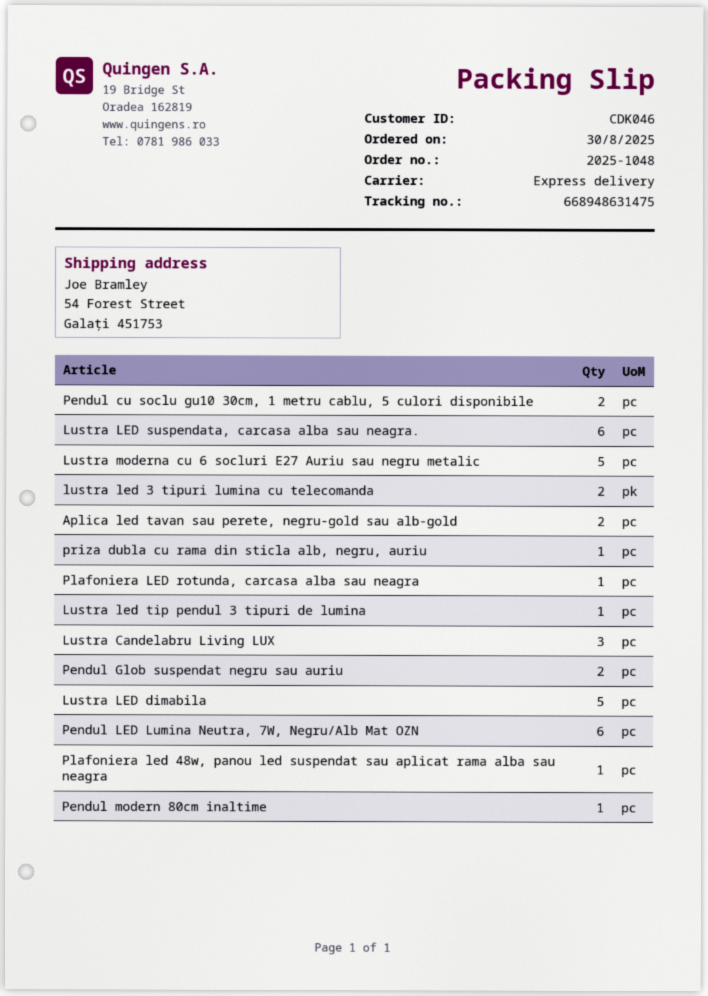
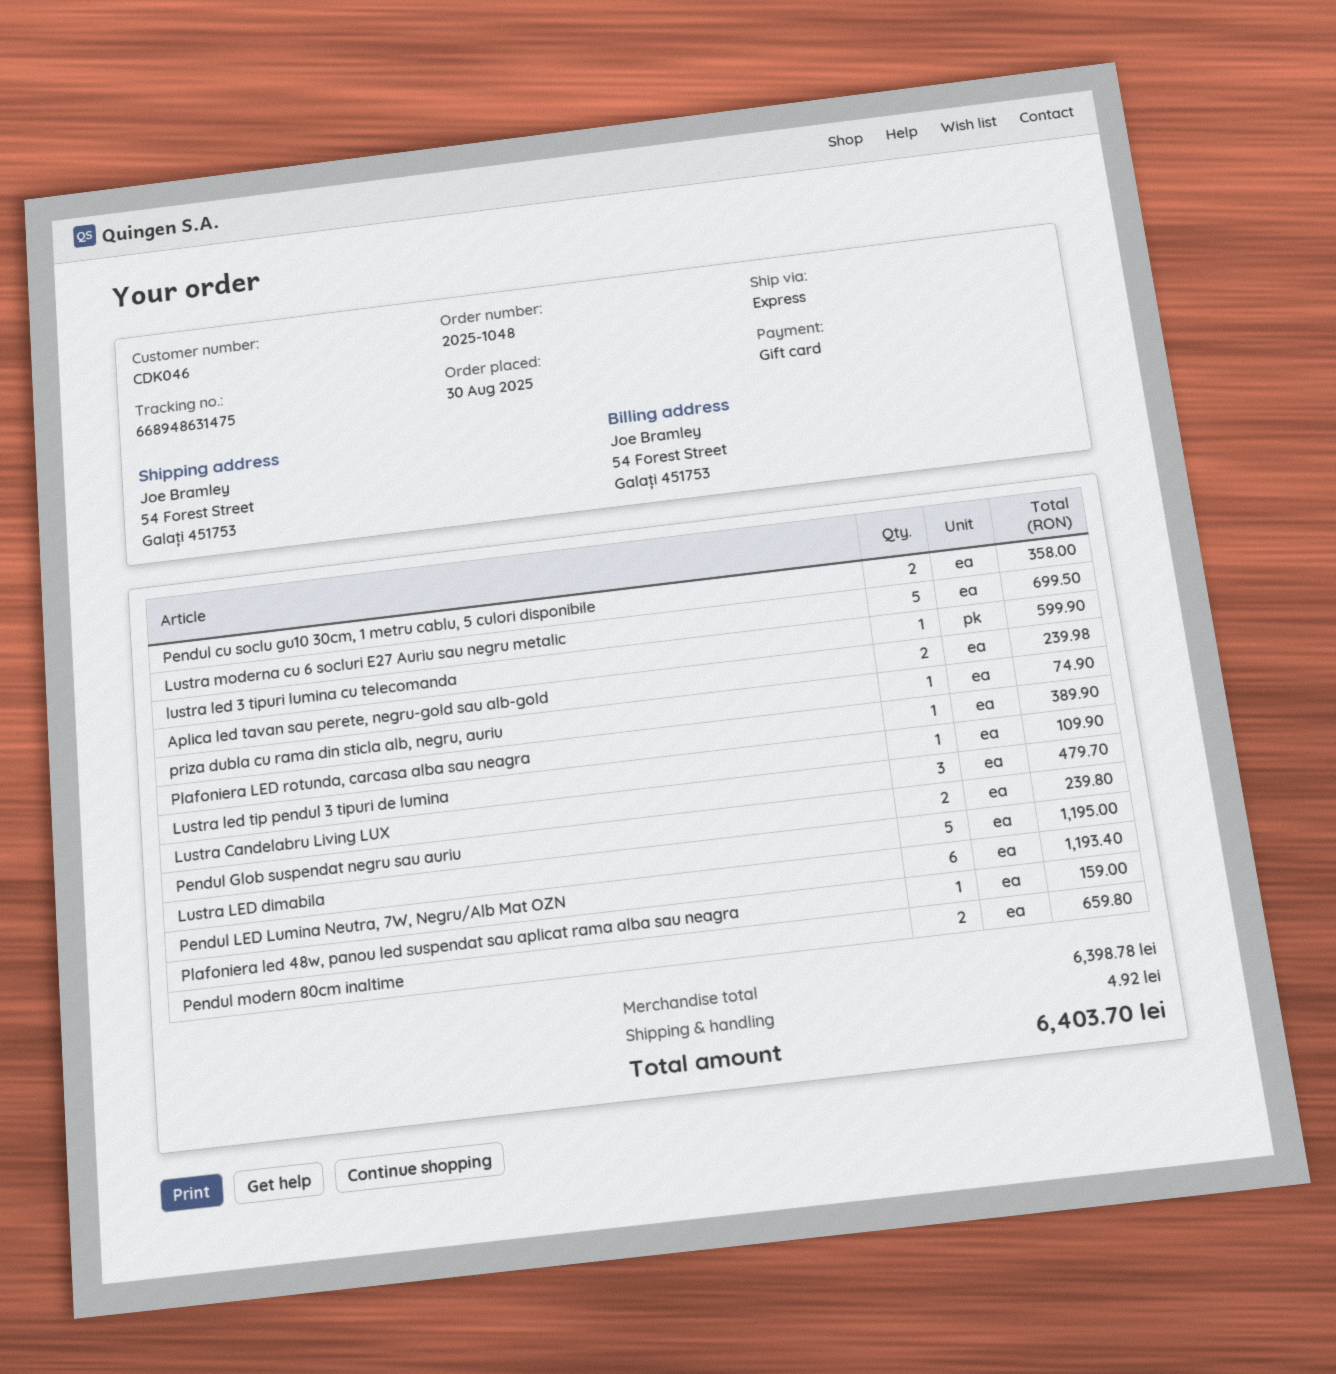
Lustra LED suspendata, carcasa alba sau neagra.: 6 -> none
lustra led 3 tipuri lumina cu telecomanda: 2 -> 1
Pendul modern 80cm inaltime: 1 -> 2

